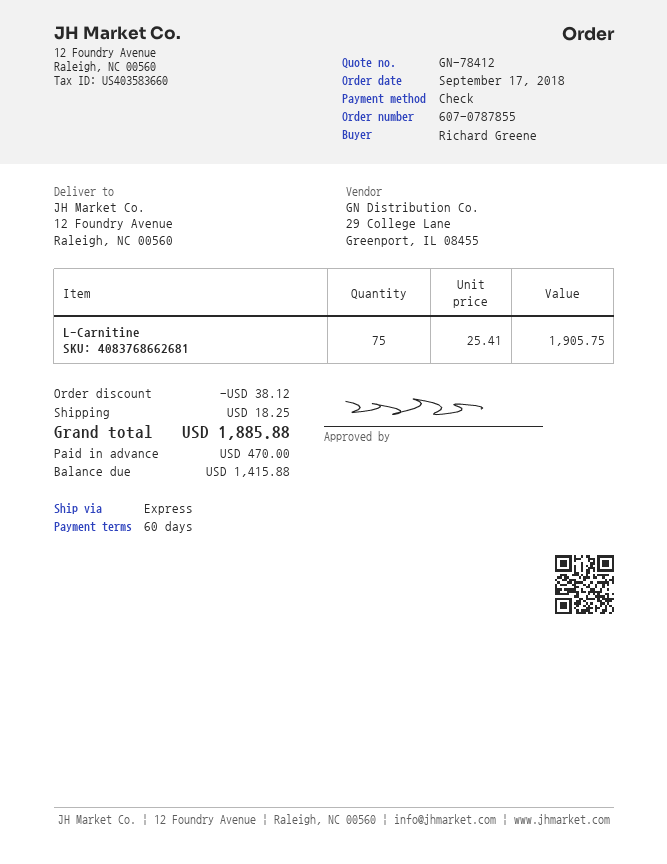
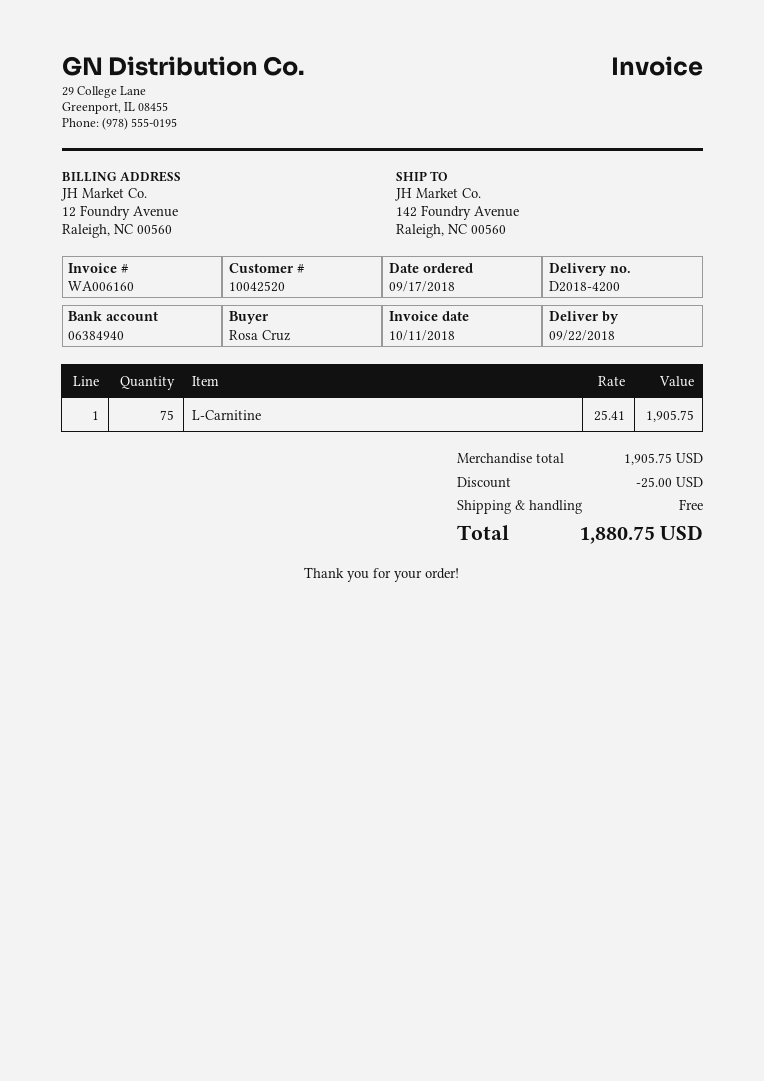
ordered by: Richard Greene -> Rosa Cruz
ship to: 12 Foundry Avenue, Raleigh, NC 00560 -> 142 Foundry Avenue, Raleigh, NC 00560
discount: 38.12 -> 25.00
shipping: 18.25 -> 0.00
total: 1885.88 -> 1880.75

